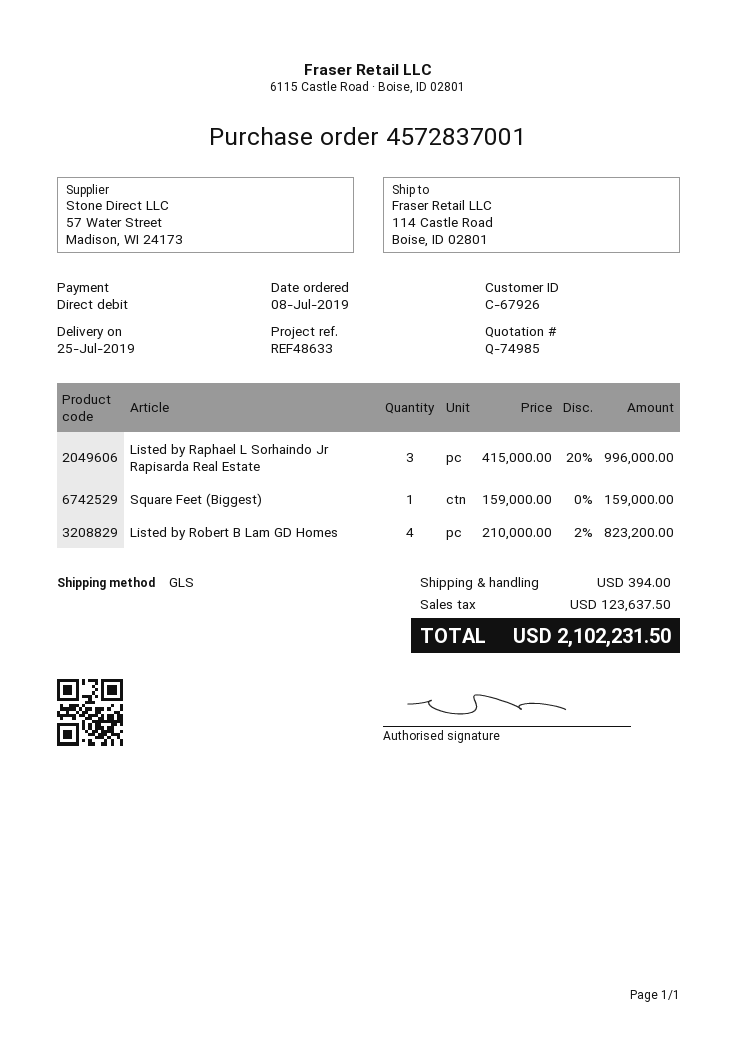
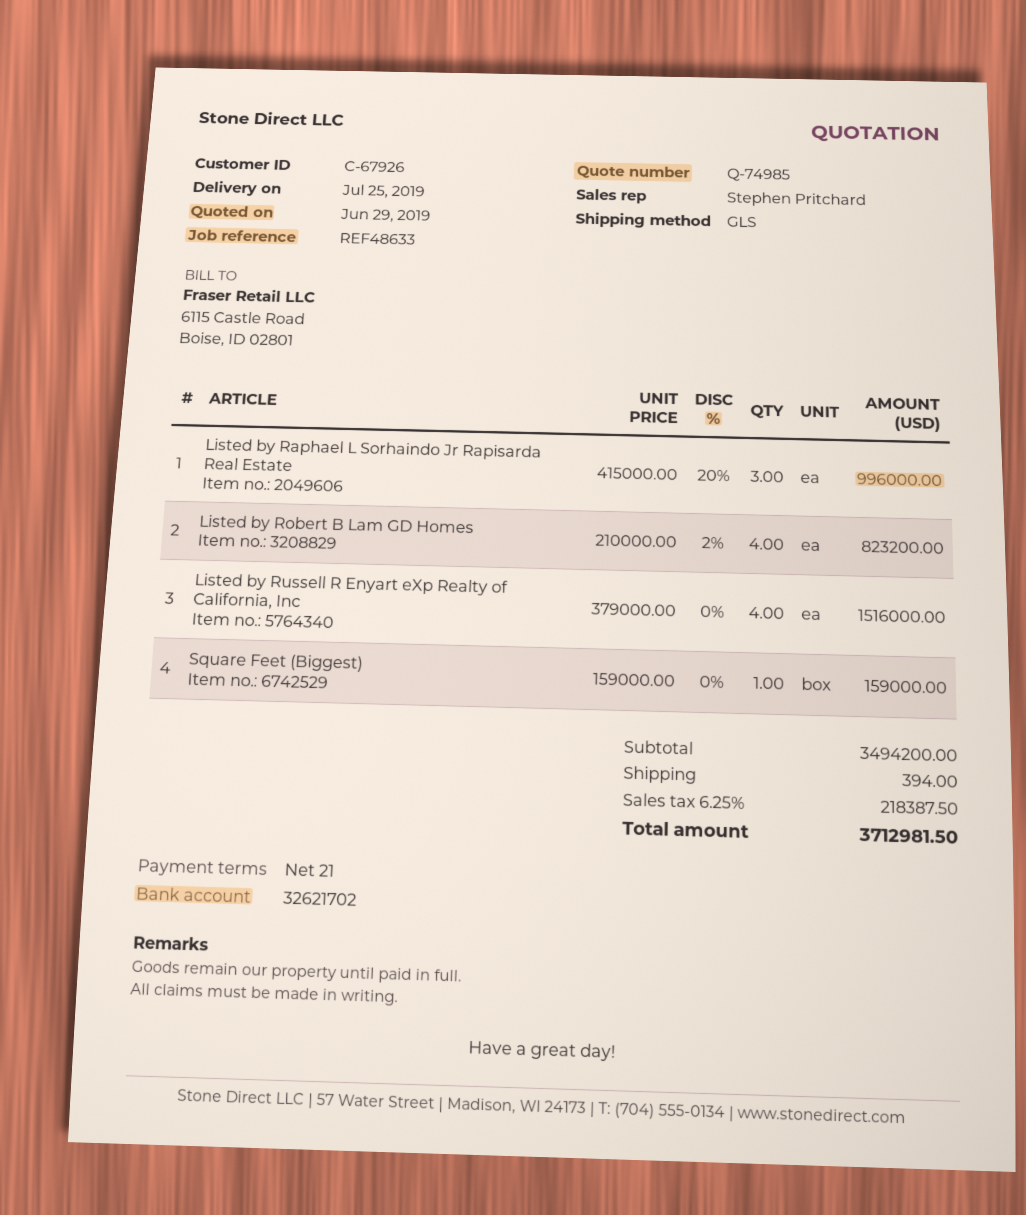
Listed by Russell R Enyart eXp Realty of California, Inc: none -> 4 x 379000.00 = 1516000.00
tax: 123637.50 -> 218387.50
total: 2102231.50 -> 3712981.50

